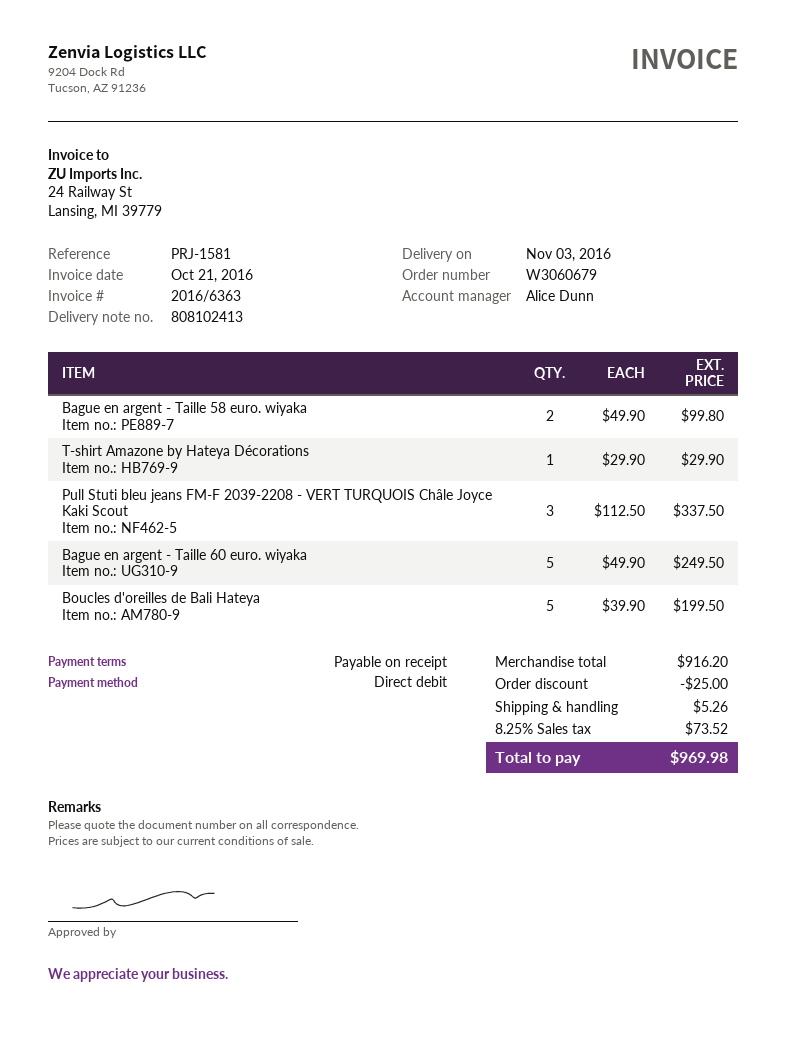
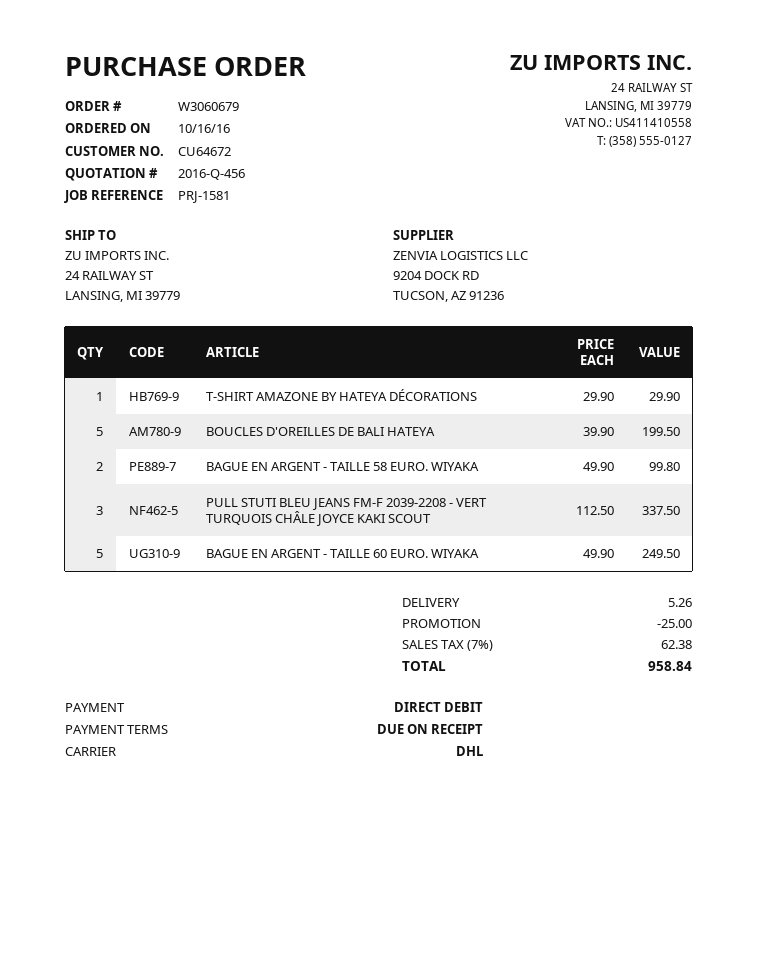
tax: 8.25% = 73.52 -> 7% = 62.38
total: 969.98 -> 958.84

